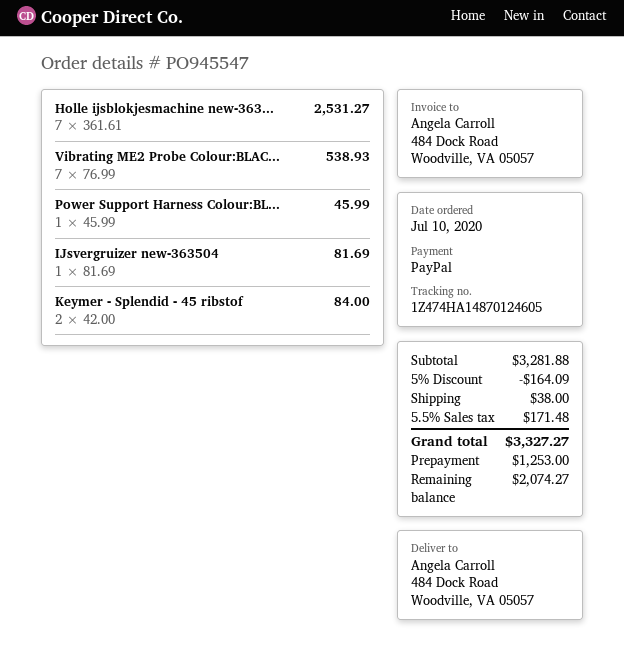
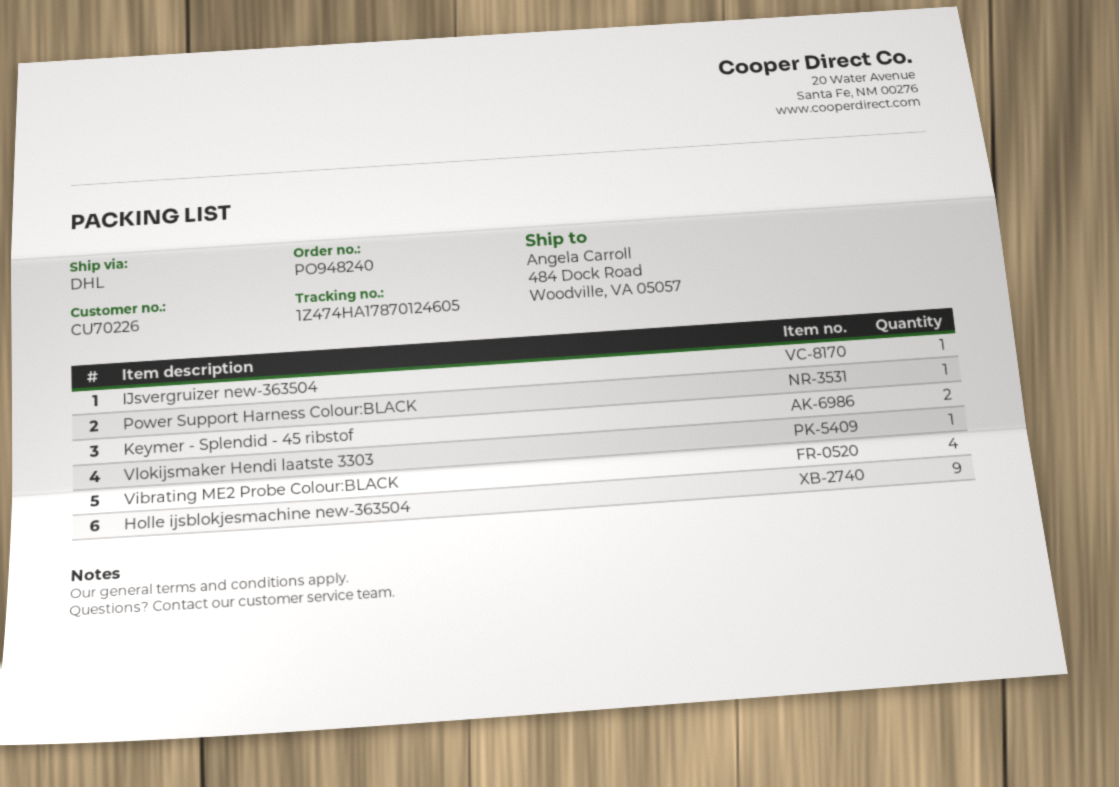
order number: PO945547 -> PO948240
tracking number: 1Z474HA14870124605 -> 1Z474HA17870124605
Holle ijsblokjesmachine new-363...: 7 -> 9
Vibrating ME2 Probe Colour:BLAC...: 7 -> 4
Vlokijsmaker Hendi laatste 3303: none -> 1

